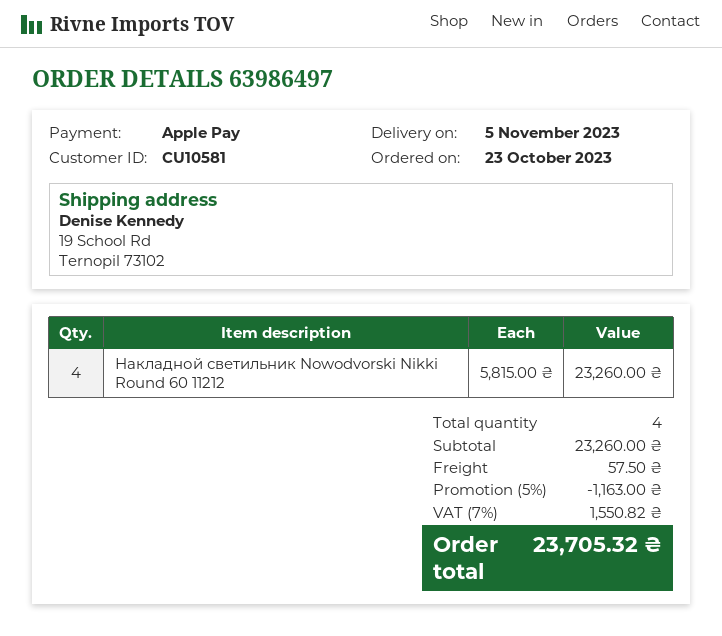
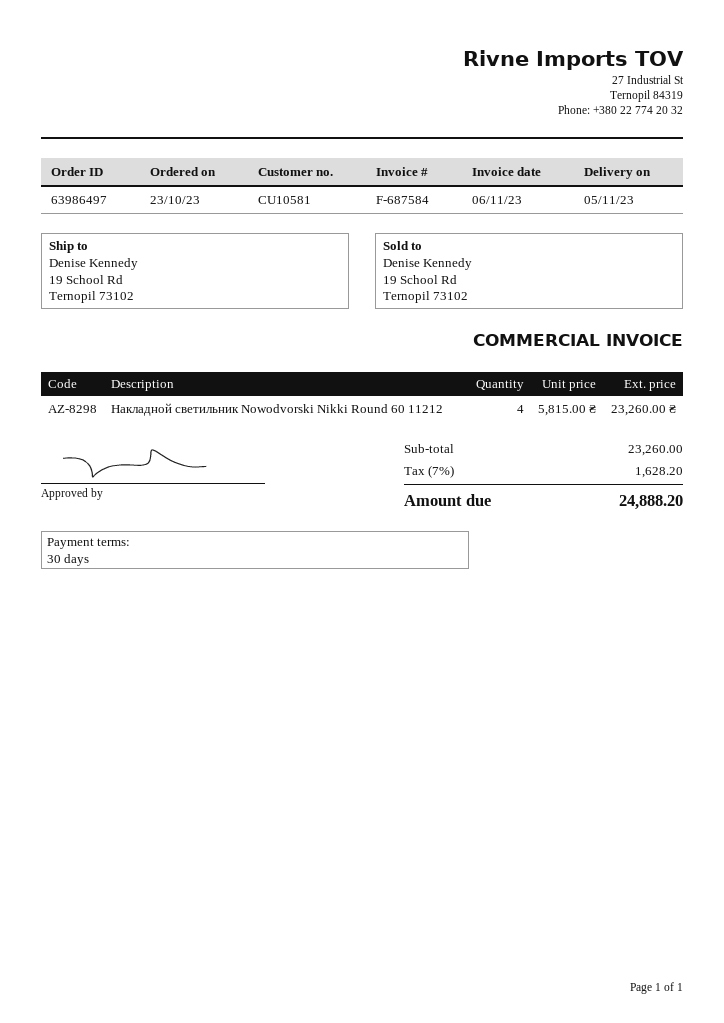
discount: 5% = 1163.00 -> none
shipping: 57.50 -> none
tax: 7% = 1550.82 -> 7% = 1628.20
total: 23705.32 -> 24888.20

